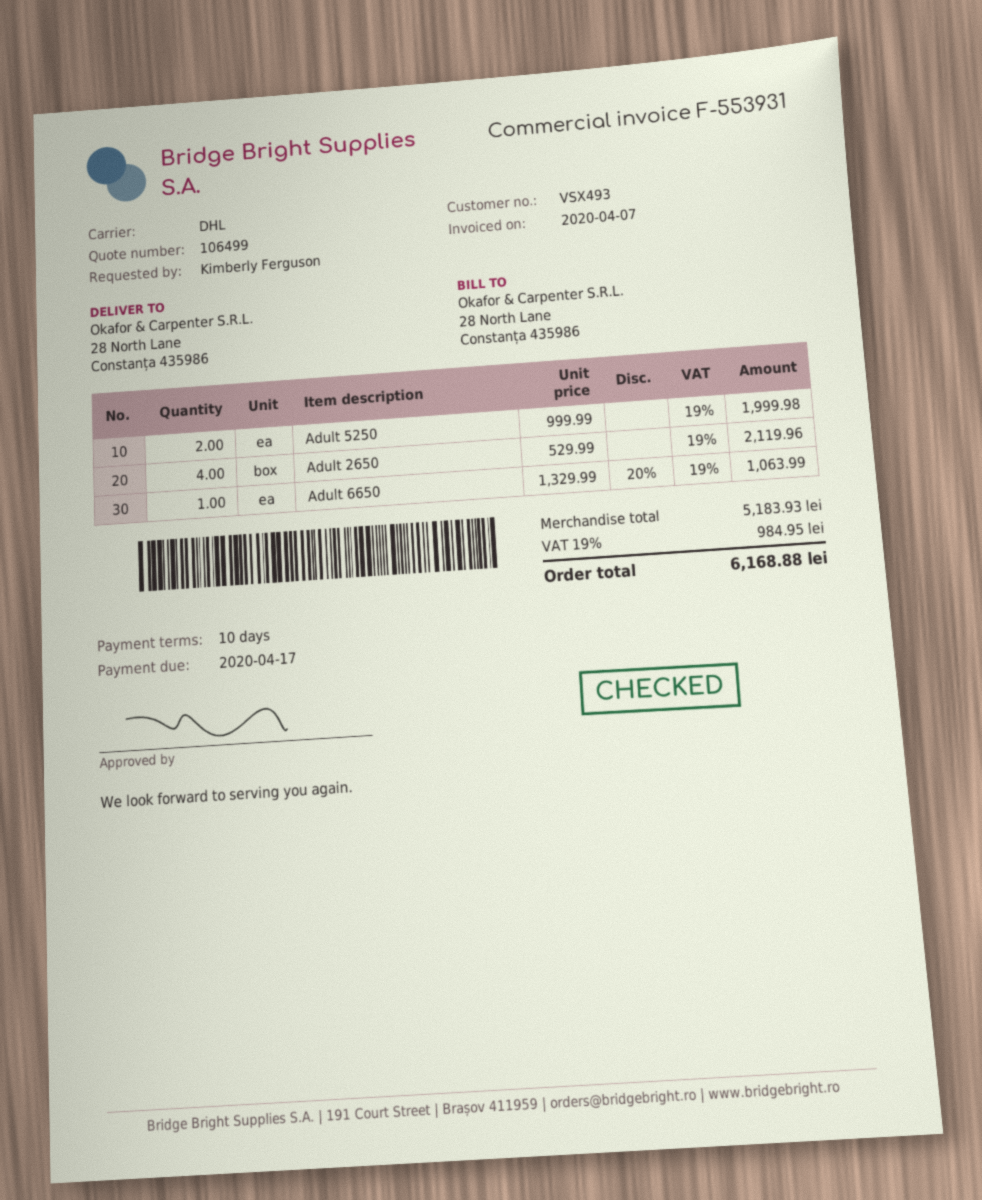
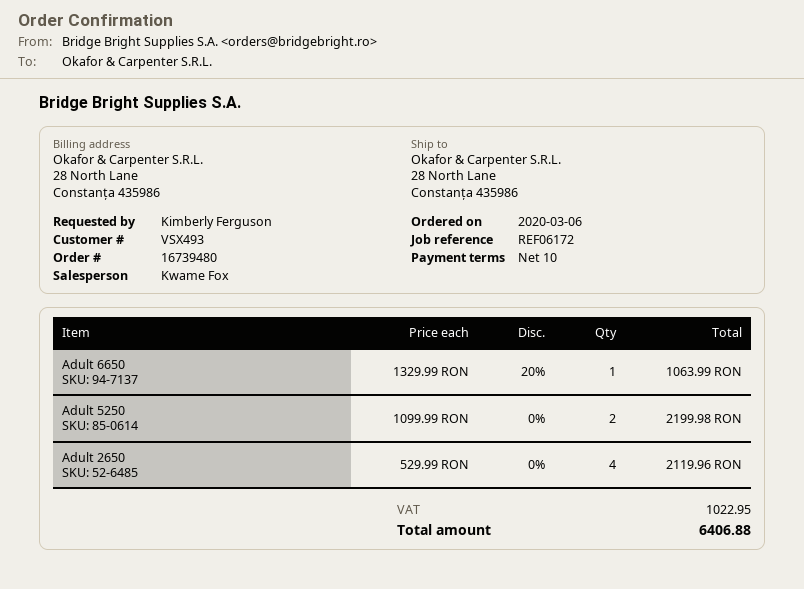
Adult 5250: 2 x 999.99 = 1999.98 -> 2 x 1099.99 = 2199.98
tax: 984.95 -> 1022.95
total: 6168.88 -> 6406.88

